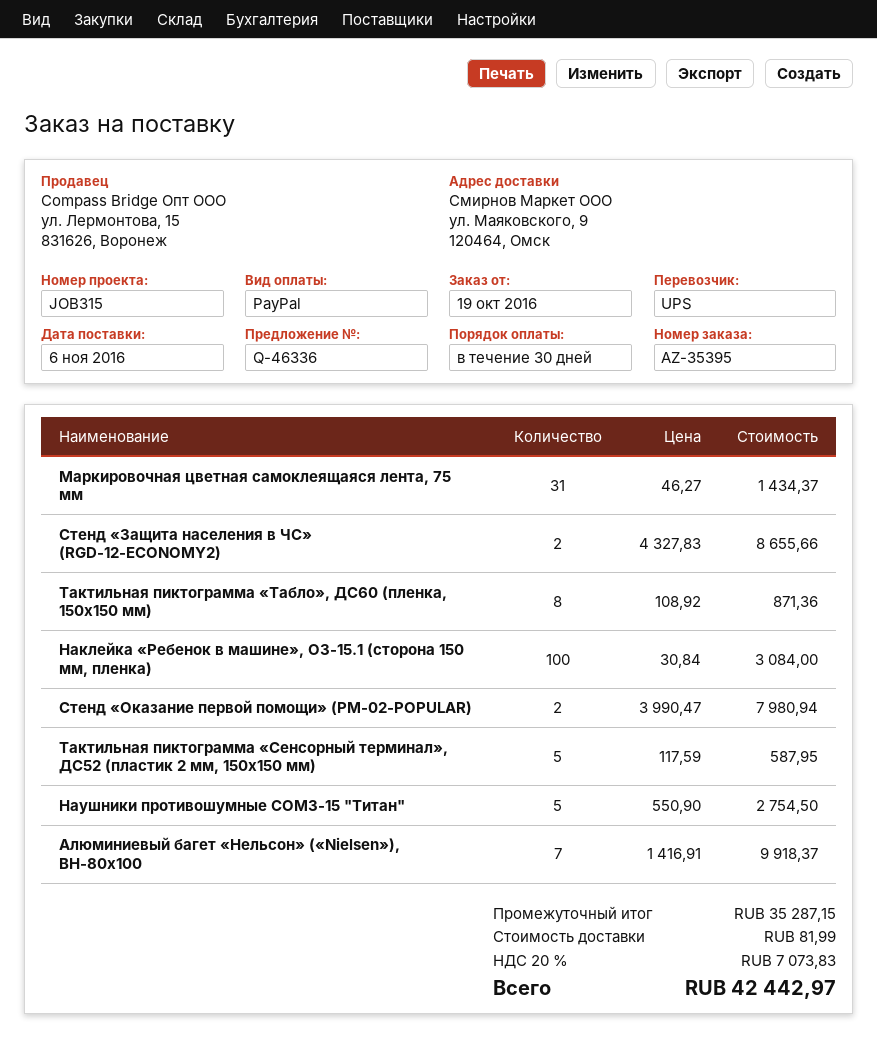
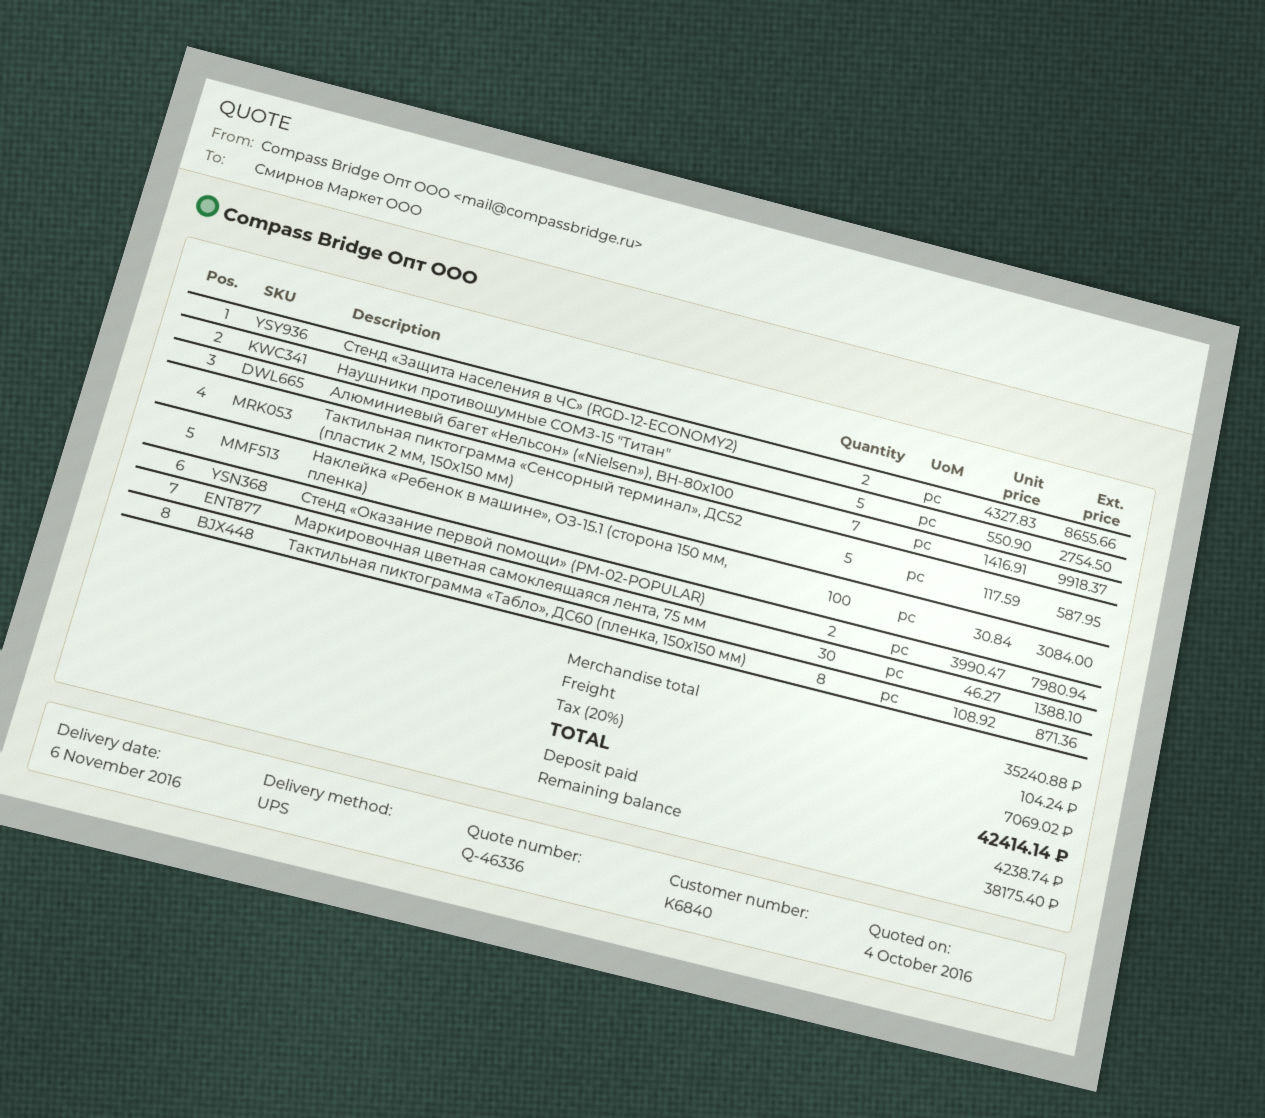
Маркировочная цветная самоклеящаяся лента, 75 мм: 31 x 46.27 = 1434.37 -> 30 x 46.27 = 1388.10
subtotal: 35287.15 -> 35240.88
shipping: 81.99 -> 104.24
tax: 20% = 7073.83 -> 20% = 7069.02
total: 42442.97 -> 42414.14

